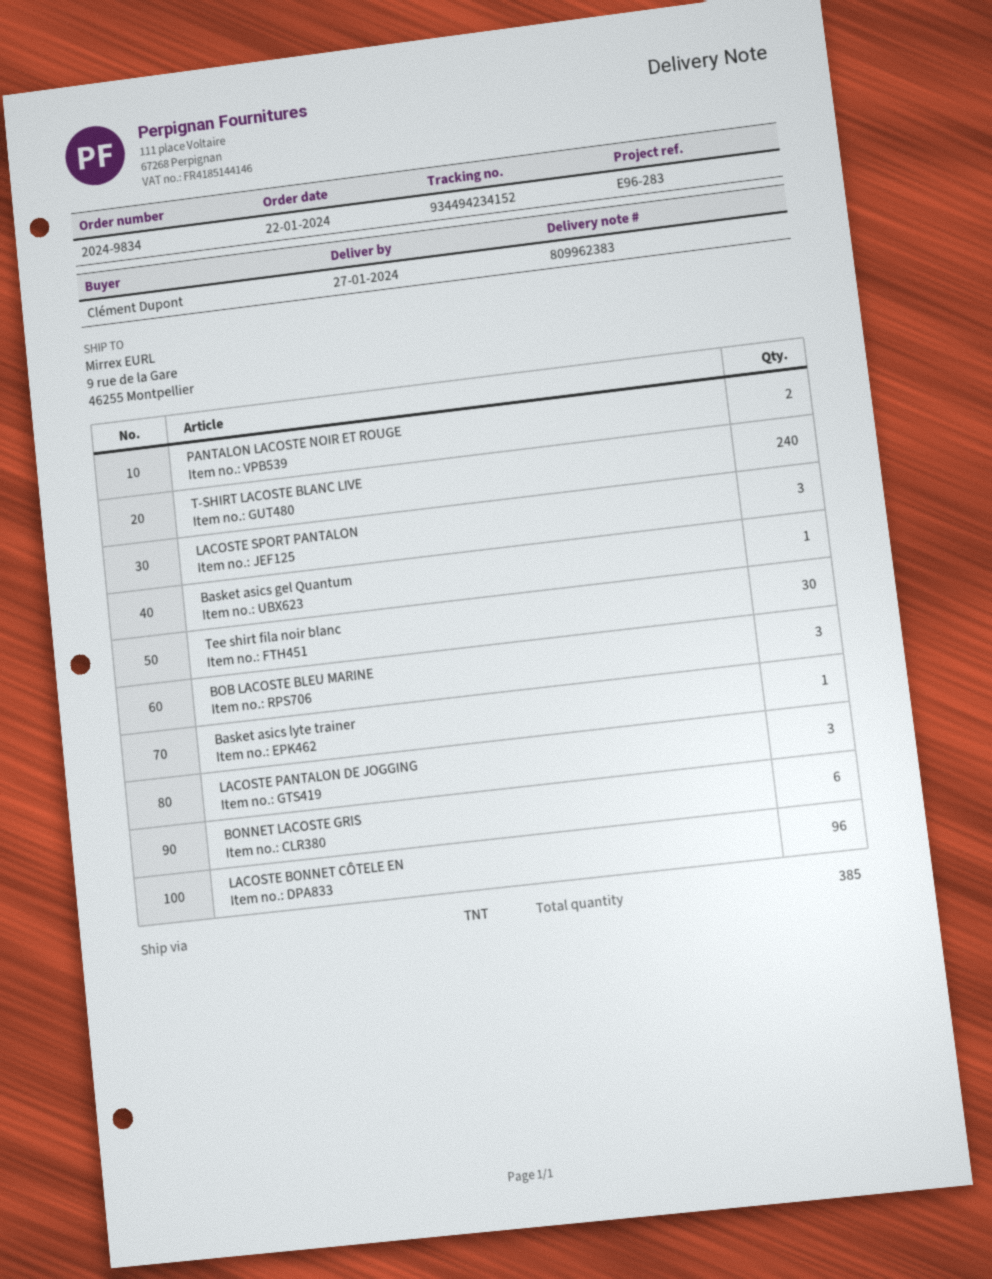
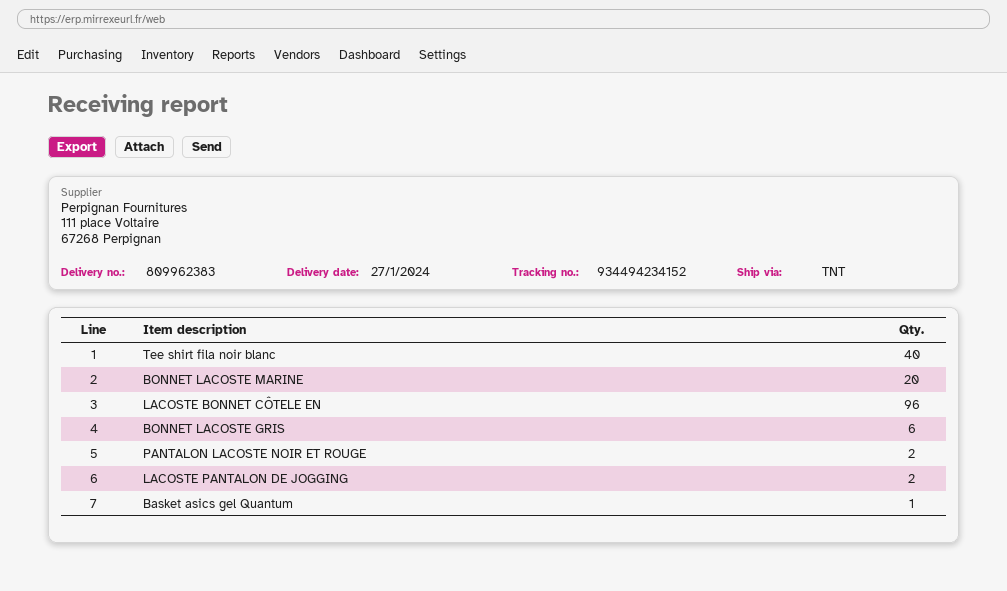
T-SHIRT LACOSTE BLANC LIVE: 240 -> none
LACOSTE SPORT PANTALON: 3 -> none
Tee shirt fila noir blanc: 30 -> 40
BOB LACOSTE BLEU MARINE: 3 -> none
Basket asics lyte trainer: 1 -> none
LACOSTE PANTALON DE JOGGING: 3 -> 2
BONNET LACOSTE MARINE: none -> 20

